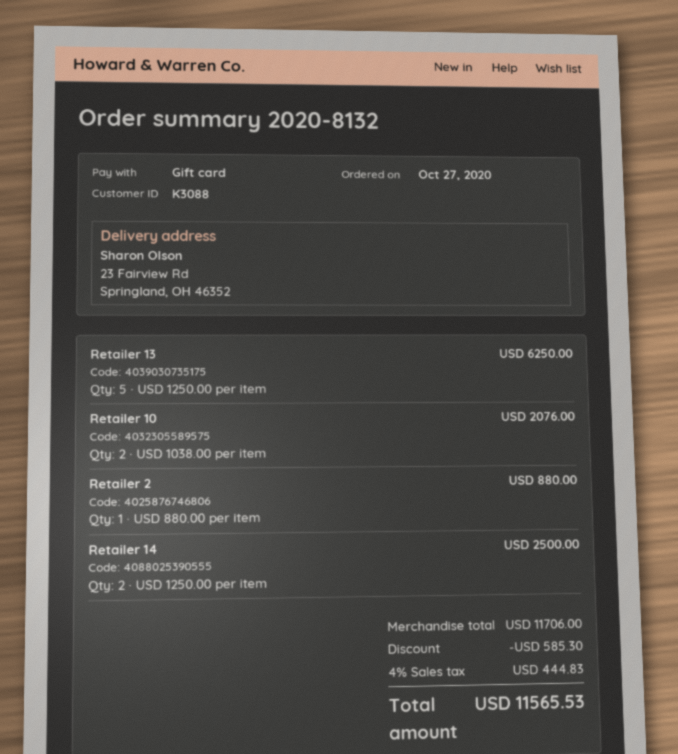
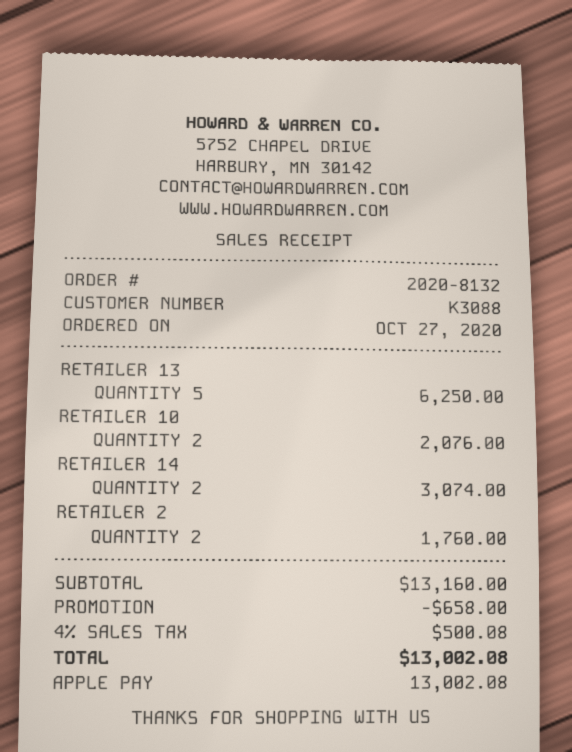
payment method: gift card -> Apple Pay
Retailer 2: 1 for 880.00 -> 2 for 1760.00
Retailer 14: 2 for 2500.00 -> 2 for 3074.00
subtotal: 11706.00 -> 13160.00
discount: 585.30 -> 658.00
tax: 4% = 444.83 -> 4% = 500.08
total: 11565.53 -> 13002.08

